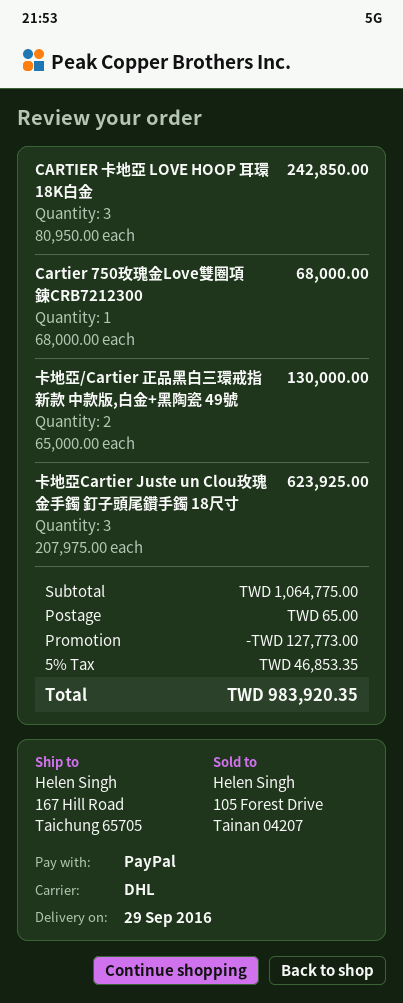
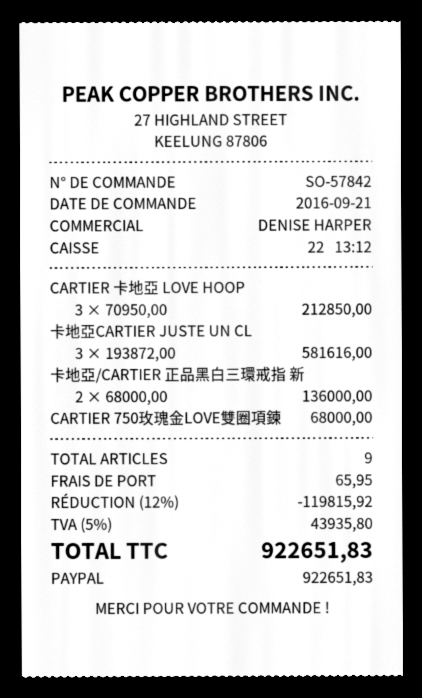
CARTIER 卡地亞 LOVE HOOP 耳環 18K白金: 3 x 80950.00 = 242850.00 -> 3 x 70950.00 = 212850.00
卡地亞/Cartier 正品黑白三環戒指 新款 中款版,白金+黑陶瓷 49號: 2 x 65000.00 = 130000.00 -> 2 x 68000.00 = 136000.00
卡地亞Cartier Juste un Clou玫瑰金手鐲 釘子頭尾鑽手鐲 18尺寸: 3 x 207975.00 = 623925.00 -> 3 x 193872.00 = 581616.00
discount: 127773.00 -> 119815.92
shipping: 65.00 -> 65.95
tax: 5% = 46853.35 -> 5% = 43935.80
total: 983920.35 -> 922651.83

